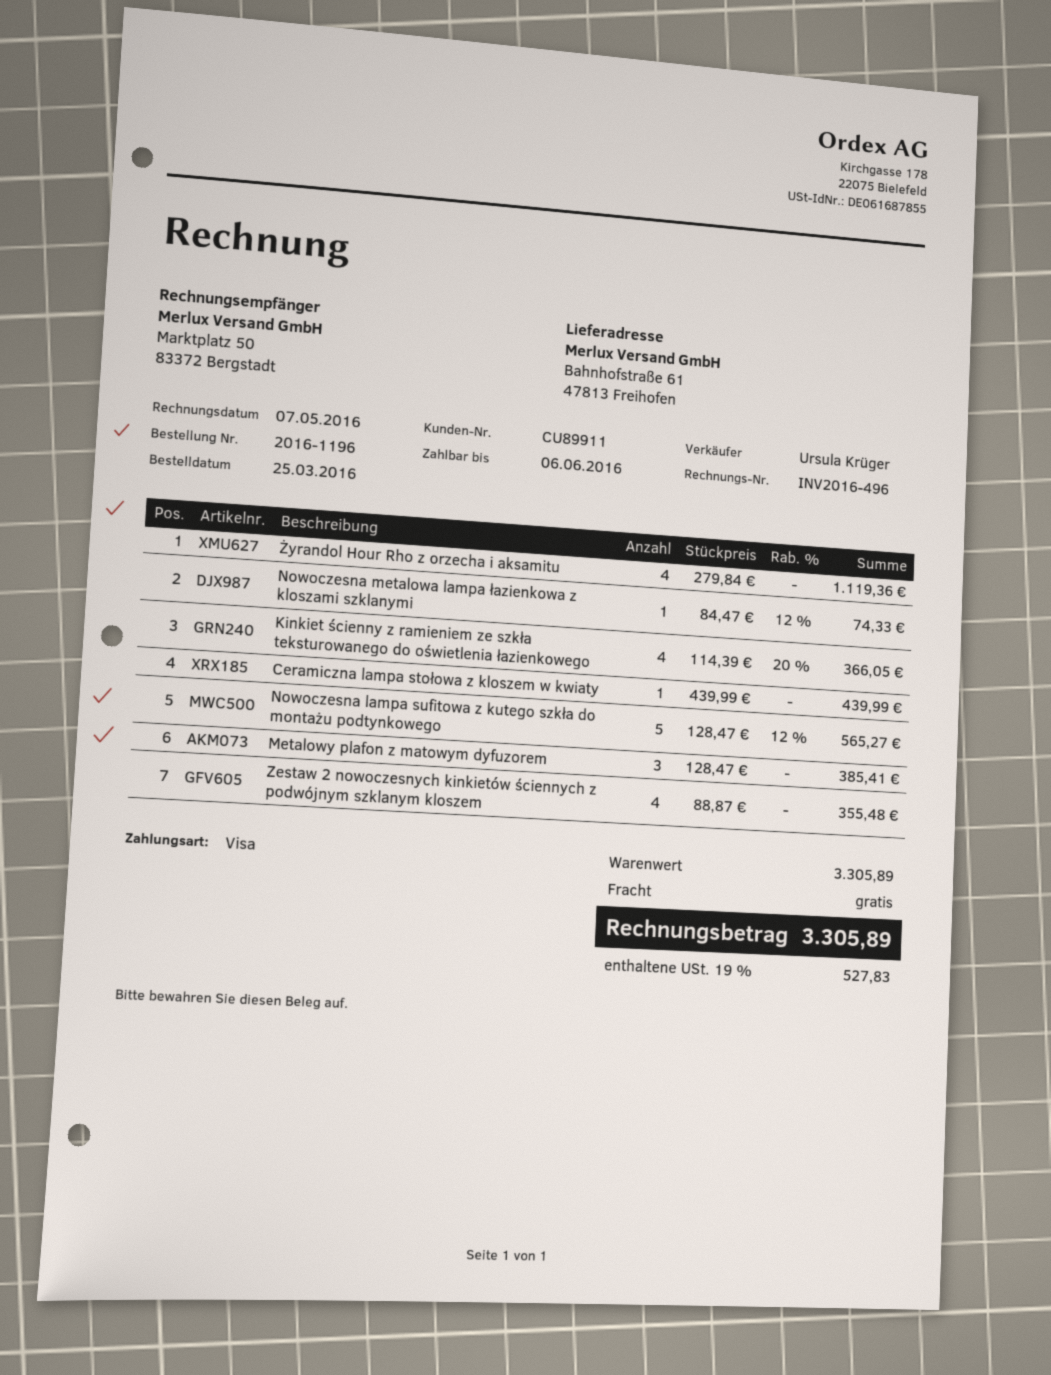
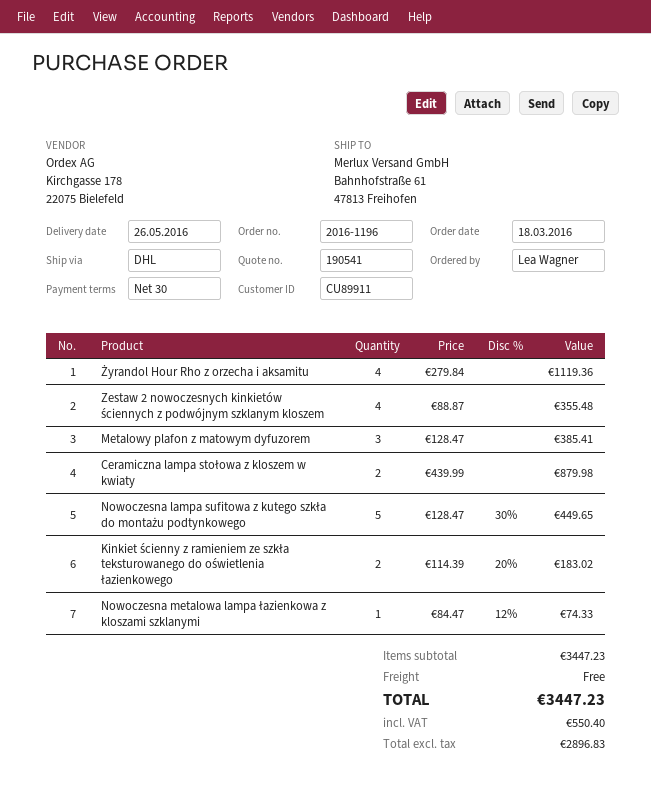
order date: 2016-03-25 -> 2016-03-18
Kinkiet ścienny z ramieniem ze szkła teksturowanego do oświetlenia łazienkowego: 4 x 114.39 - 20% = 366.05 -> 2 x 114.39 - 20% = 183.02
Ceramiczna lampa stołowa z kloszem w kwiaty: 1 x 439.99 = 439.99 -> 2 x 439.99 = 879.98
Nowoczesna lampa sufitowa z kutego szkła do montażu podtynkowego: 5 x 128.47 - 12% = 565.27 -> 5 x 128.47 - 30% = 449.65
subtotal: 3305.89 -> 3447.23
tax: 527.83 -> 550.40
total: 3305.89 -> 3447.23

